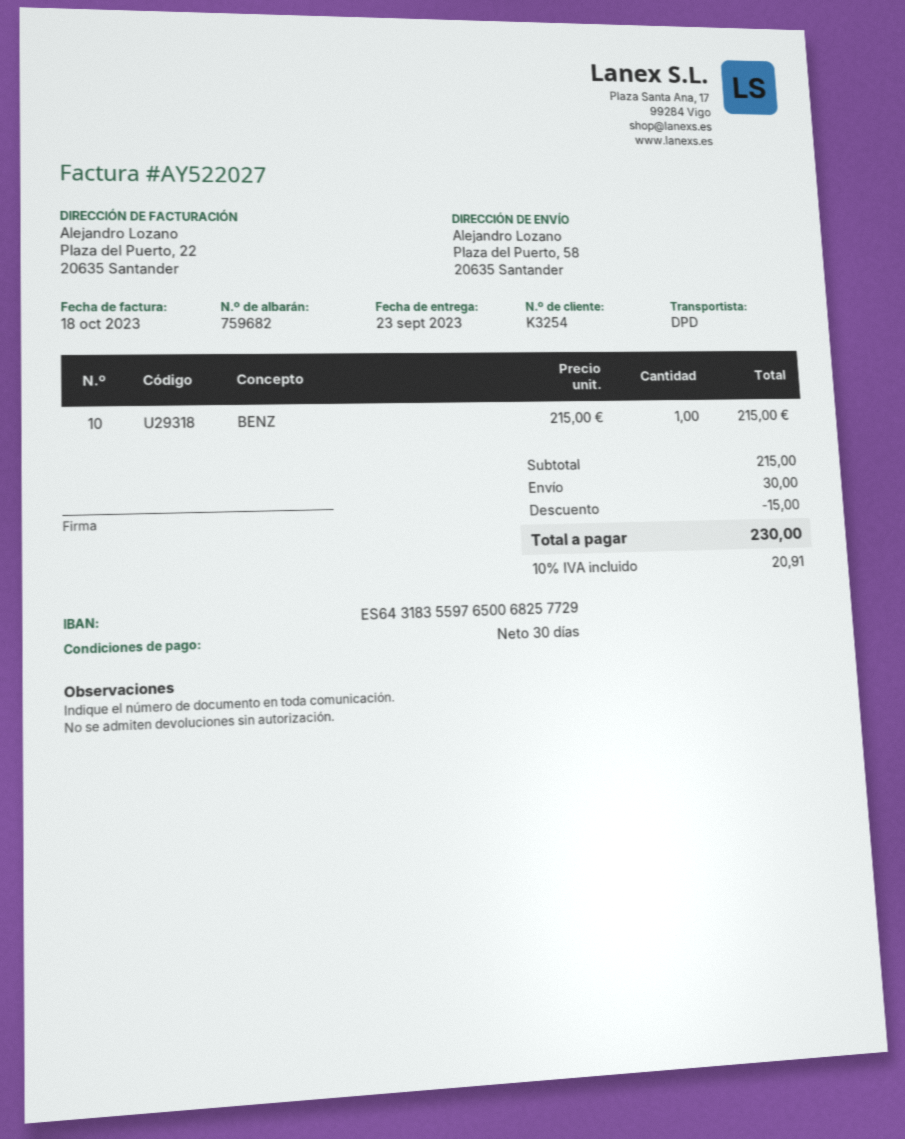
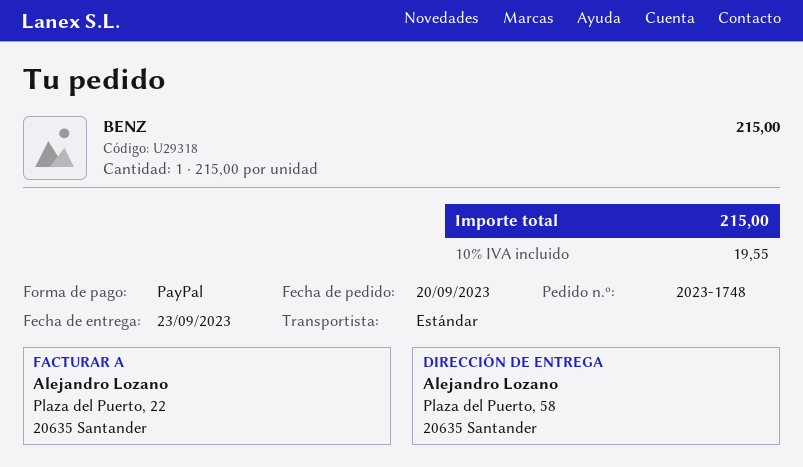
shipping method: DPD -> standard
discount: 15.00 -> none
shipping: 30.00 -> none
tax: 10% = 20.91 -> 10% = 19.55
total: 230.00 -> 215.00

